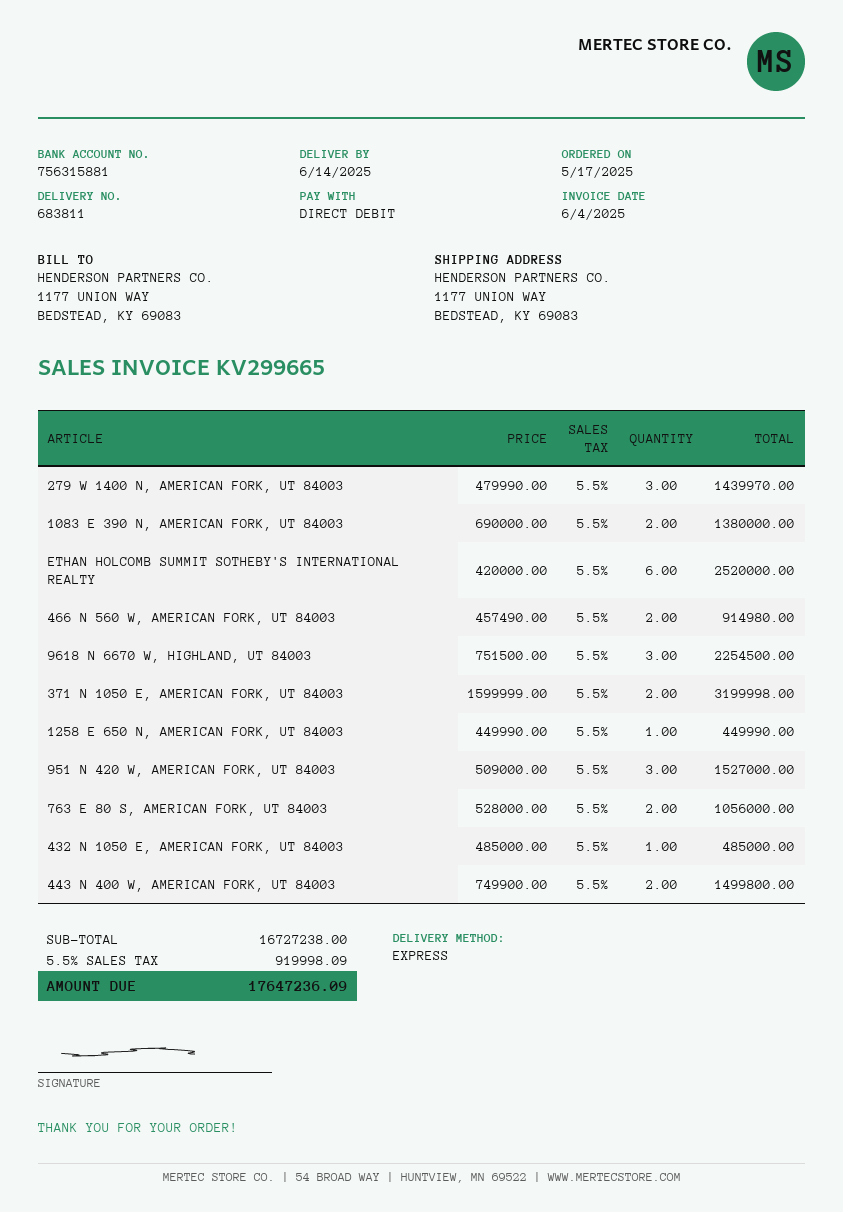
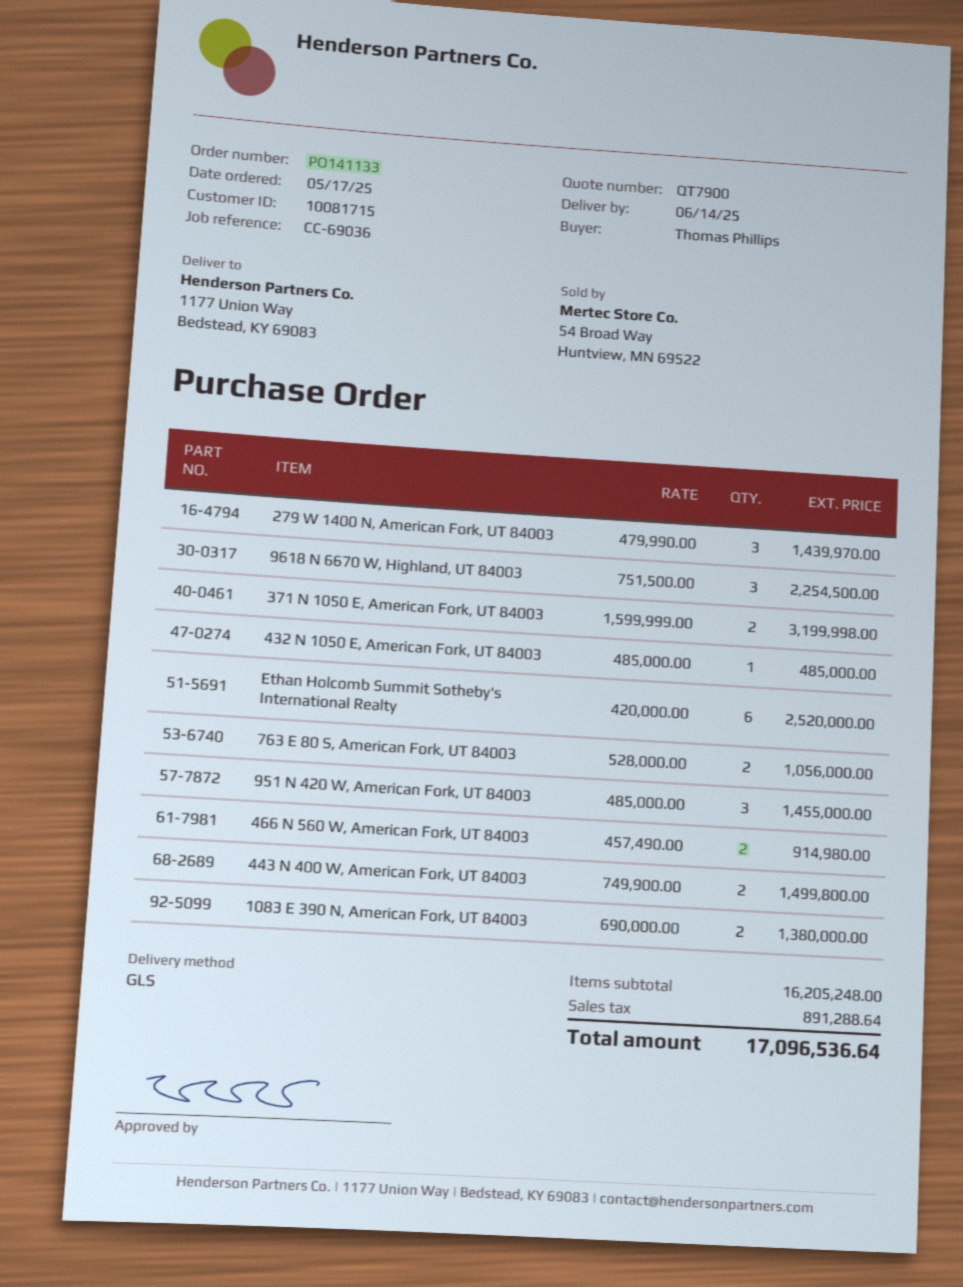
shipping method: express -> GLS
1258 E 650 N, AMERICAN FORK, UT 84003: 1 x 449990.00 = 449990.00 -> none
951 N 420 W, AMERICAN FORK, UT 84003: 3 x 509000.00 = 1527000.00 -> 3 x 485000.00 = 1455000.00
subtotal: 16727238.00 -> 16205248.00
tax: 919998.09 -> 891288.64
total: 17647236.09 -> 17096536.64

